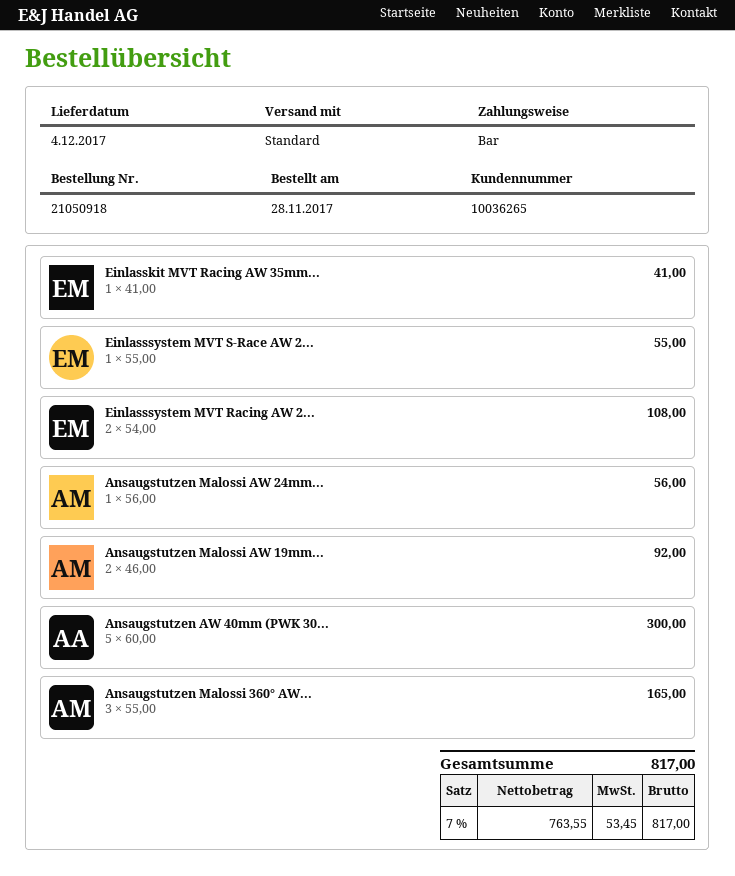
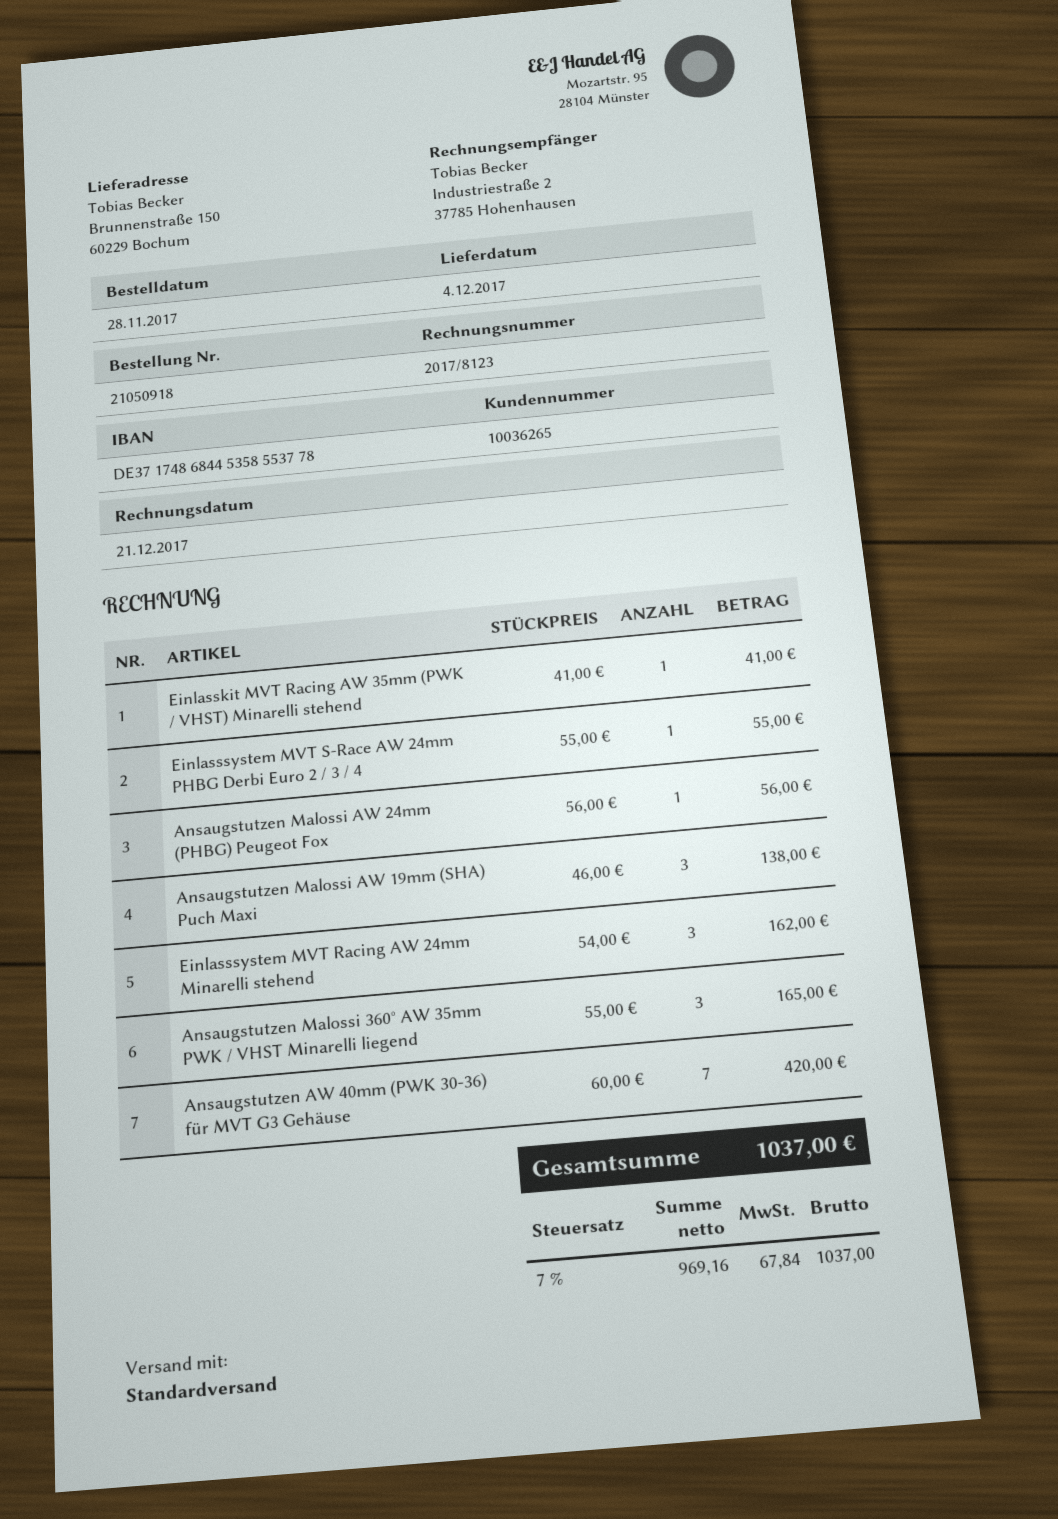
Einlasssystem MVT Racing AW 2...: 2 x 54.00 = 108.00 -> 3 x 54.00 = 162.00
Ansaugstutzen Malossi AW 19mm...: 2 x 46.00 = 92.00 -> 3 x 46.00 = 138.00
Ansaugstutzen AW 40mm (PWK 30...: 5 x 60.00 = 300.00 -> 7 x 60.00 = 420.00
net: 763.55 -> 969.16
tax: 7% = 53.45 -> 7% = 67.84
total: 817.00 -> 1037.00

